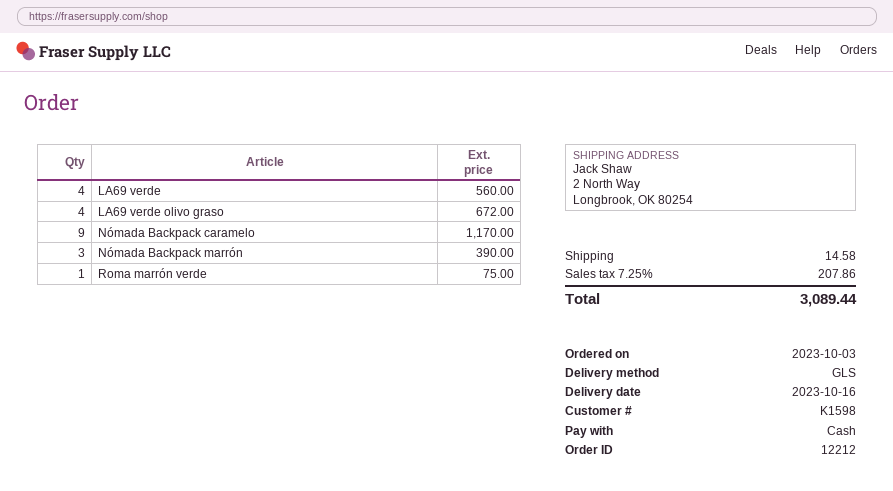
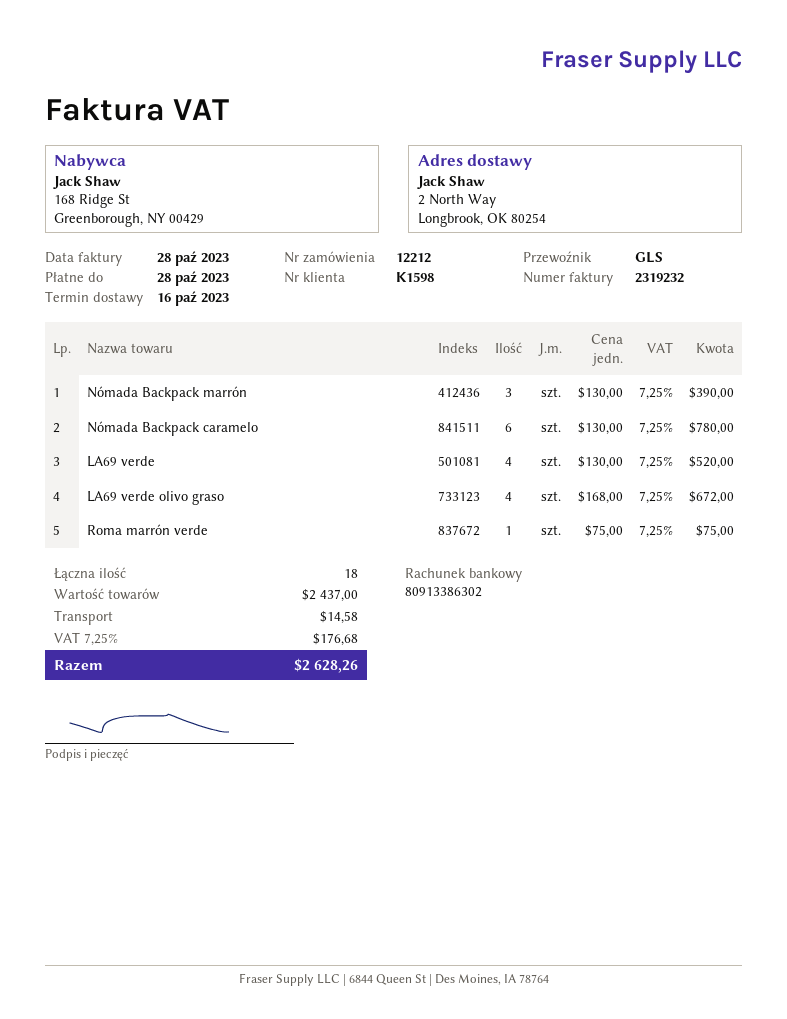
LA69 verde: 4 for 560.00 -> 4 for 520.00
Nómada Backpack caramelo: 9 for 1170.00 -> 6 for 780.00
tax: 7.25% = 207.86 -> 7.25% = 176.68
total: 3089.44 -> 2628.26

